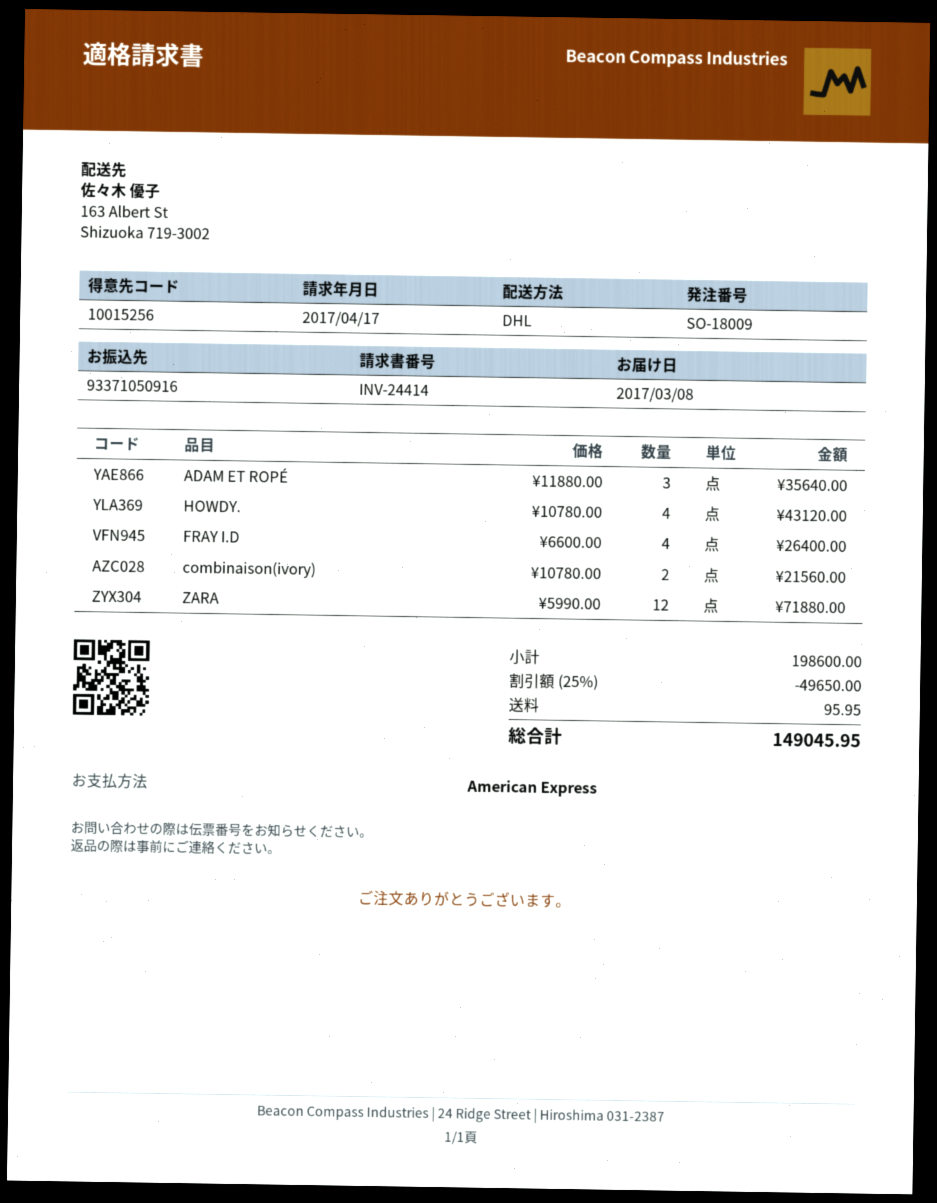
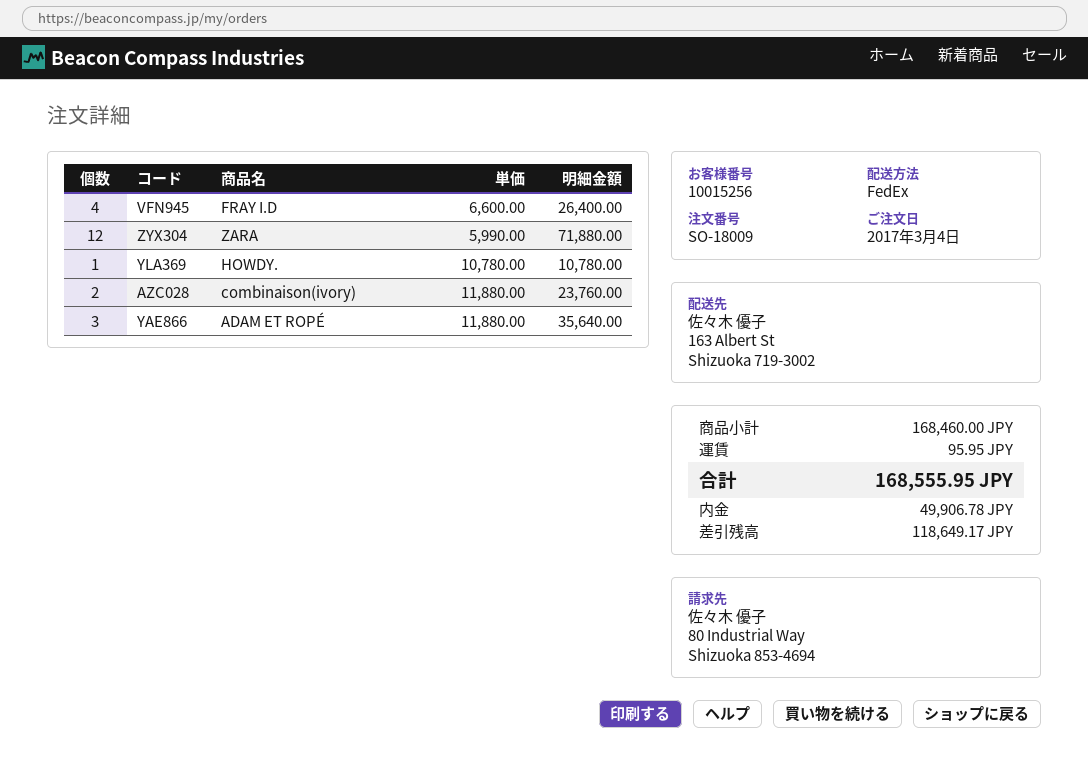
shipping method: DHL -> FedEx
HOWDY.: 4 x 10780.00 = 43120.00 -> 1 x 10780.00 = 10780.00
combinaison(ivory): 2 x 10780.00 = 21560.00 -> 2 x 11880.00 = 23760.00
subtotal: 198600.00 -> 168460.00
discount: 25% = 49650.00 -> none
total: 149045.95 -> 168555.95

